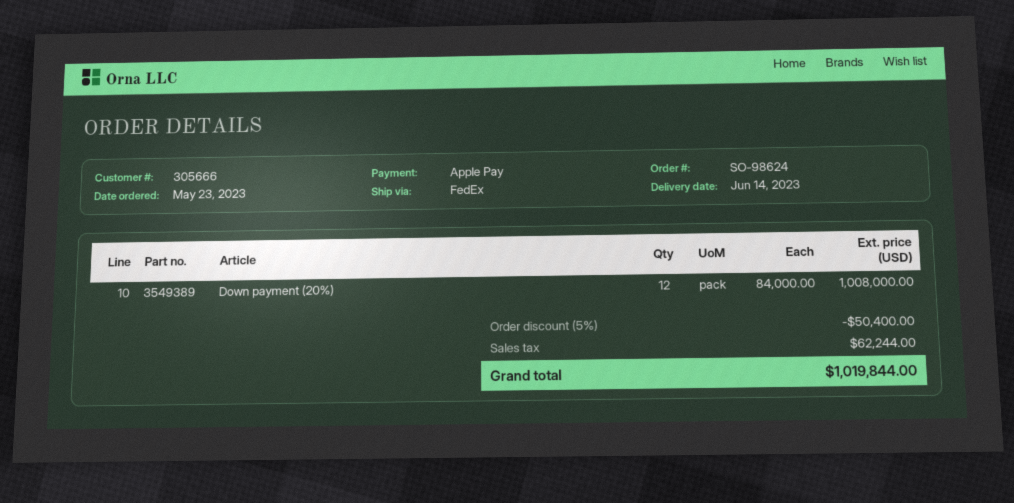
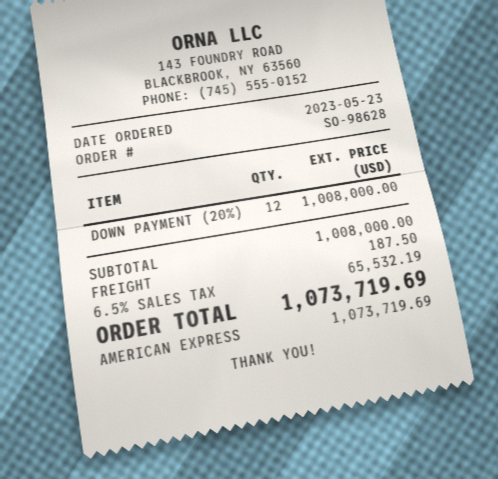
order number: SO-98624 -> SO-98628
payment method: Apple Pay -> American Express
discount: 5% = 50400.00 -> none
shipping: none -> 187.50
tax: 62244.00 -> 65532.19
total: 1019844.00 -> 1073719.69

